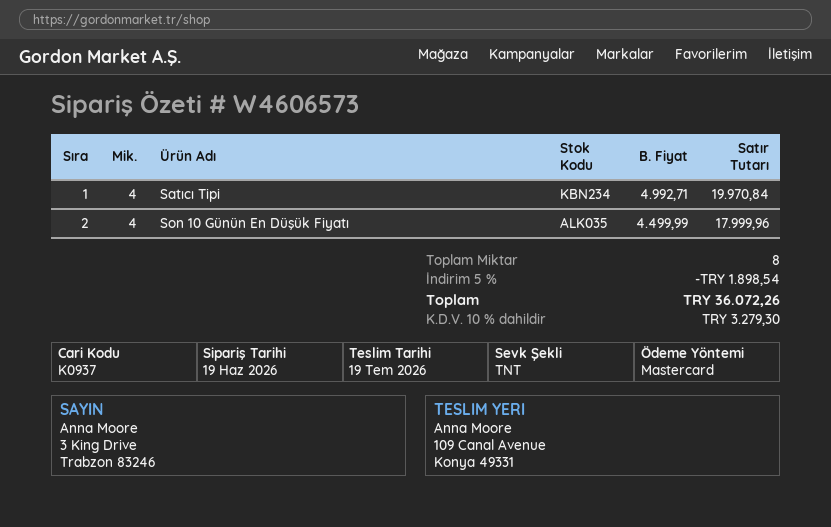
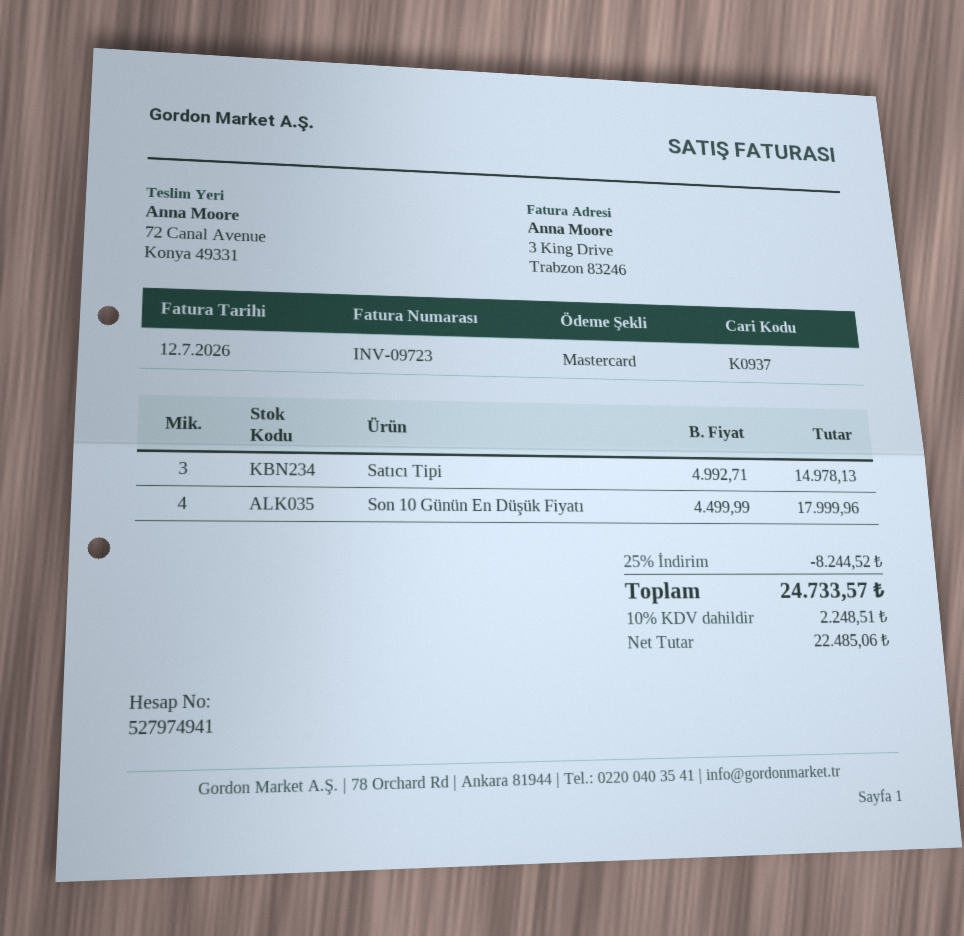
ship to: 109 Canal Avenue, Konya 49331 -> 72 Canal Avenue, Konya 49331
Satıcı Tipi: 4 x 4992.71 = 19970.84 -> 3 x 4992.71 = 14978.13
discount: 5% = 1898.54 -> 25% = 8244.52
tax: 10% = 3279.30 -> 10% = 2248.51
total: 36072.26 -> 24733.57

